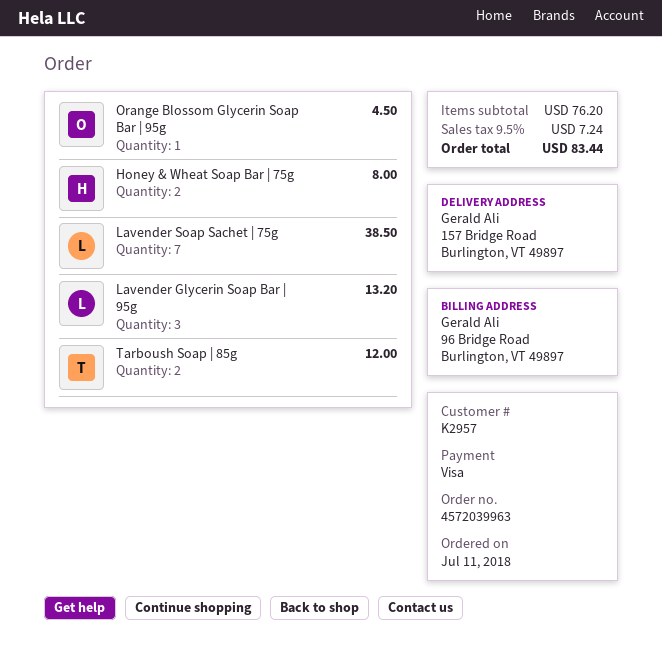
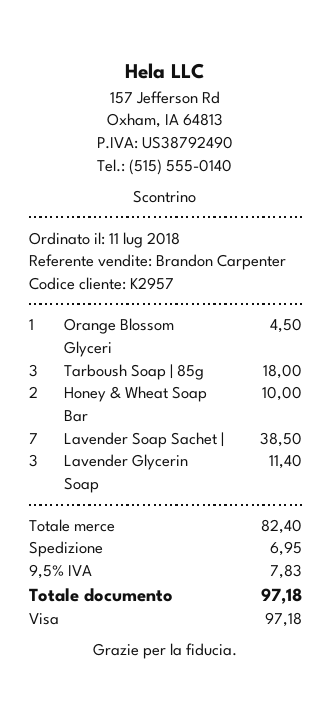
Honey & Wheat Soap Bar | 75g: 2 for 8.00 -> 2 for 10.00
Lavender Glycerin Soap Bar | 95g: 3 for 13.20 -> 3 for 11.40
Tarboush Soap | 85g: 2 for 12.00 -> 3 for 18.00
subtotal: 76.20 -> 82.40
shipping: none -> 6.95
tax: 9.5% = 7.24 -> 9.5% = 7.83
total: 83.44 -> 97.18

